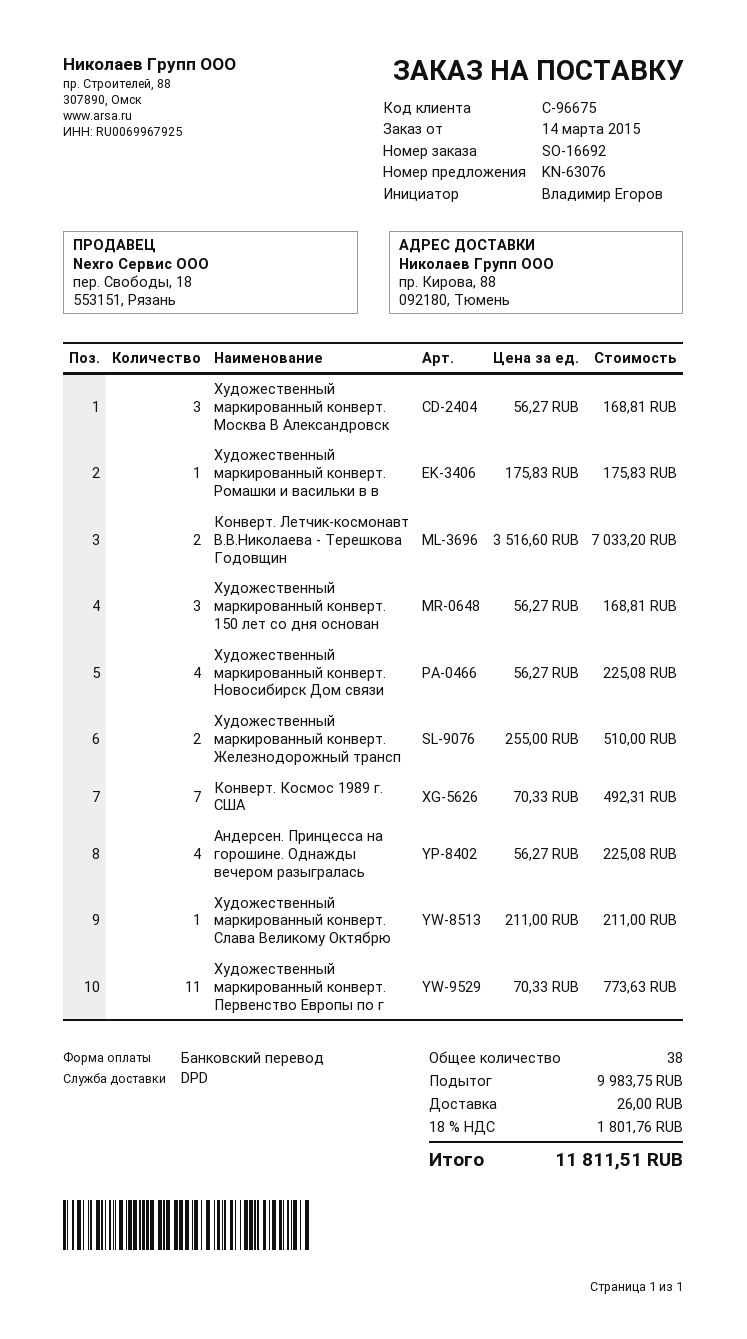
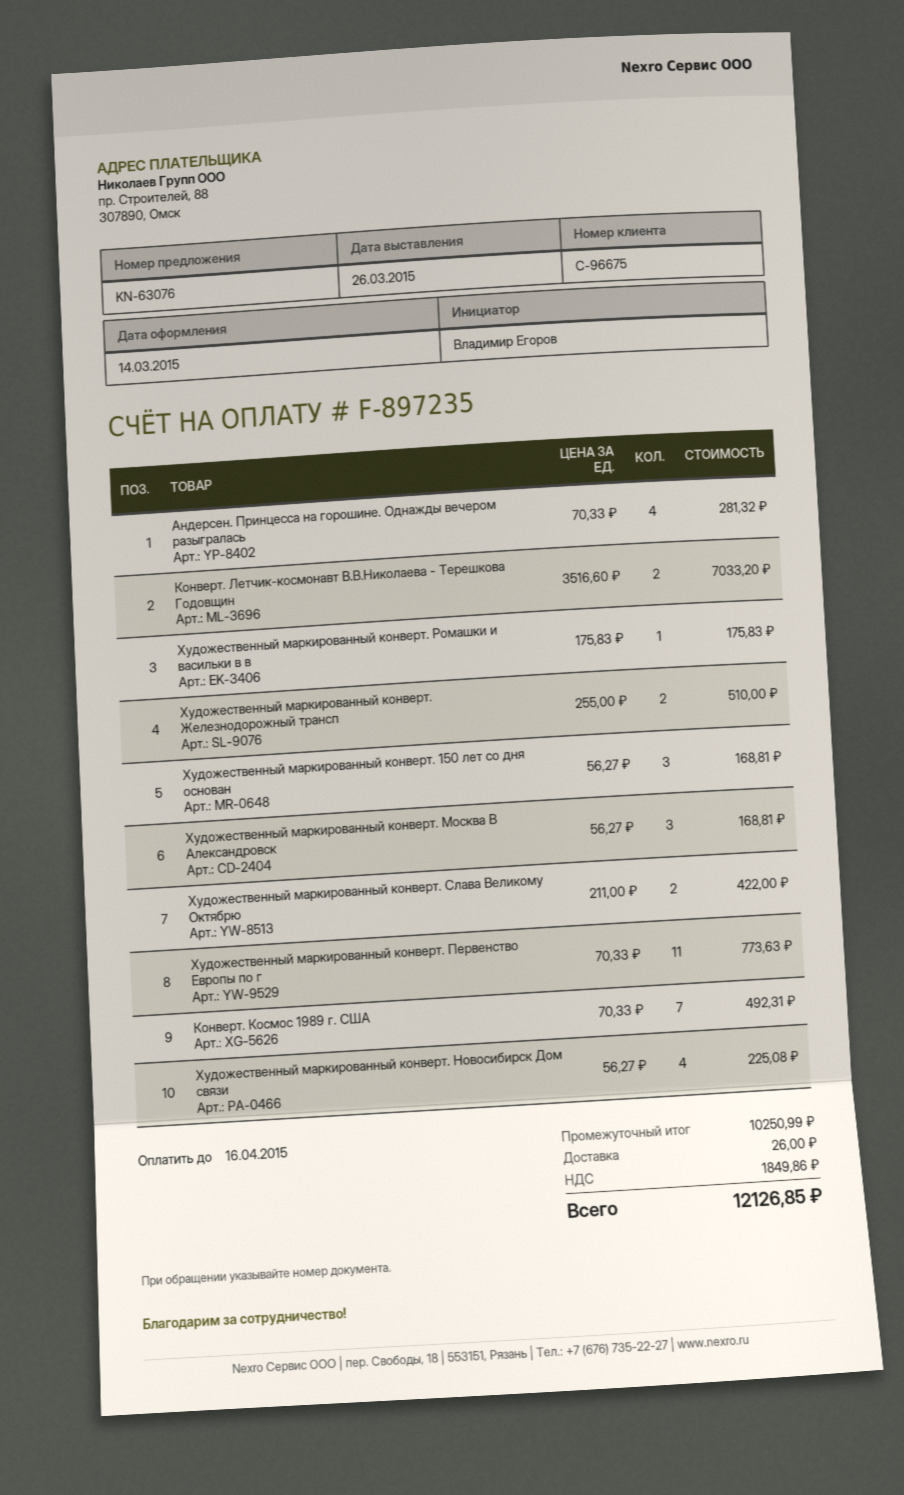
Андерсен. Принцесса на горошине. Однажды вечером разыгралась: 4 x 56.27 = 225.08 -> 4 x 70.33 = 281.32
Художественный маркированный конверт. Слава Великому Октябрю: 1 x 211.00 = 211.00 -> 2 x 211.00 = 422.00
subtotal: 9983.75 -> 10250.99
tax: 1801.76 -> 1849.86
total: 11811.51 -> 12126.85

